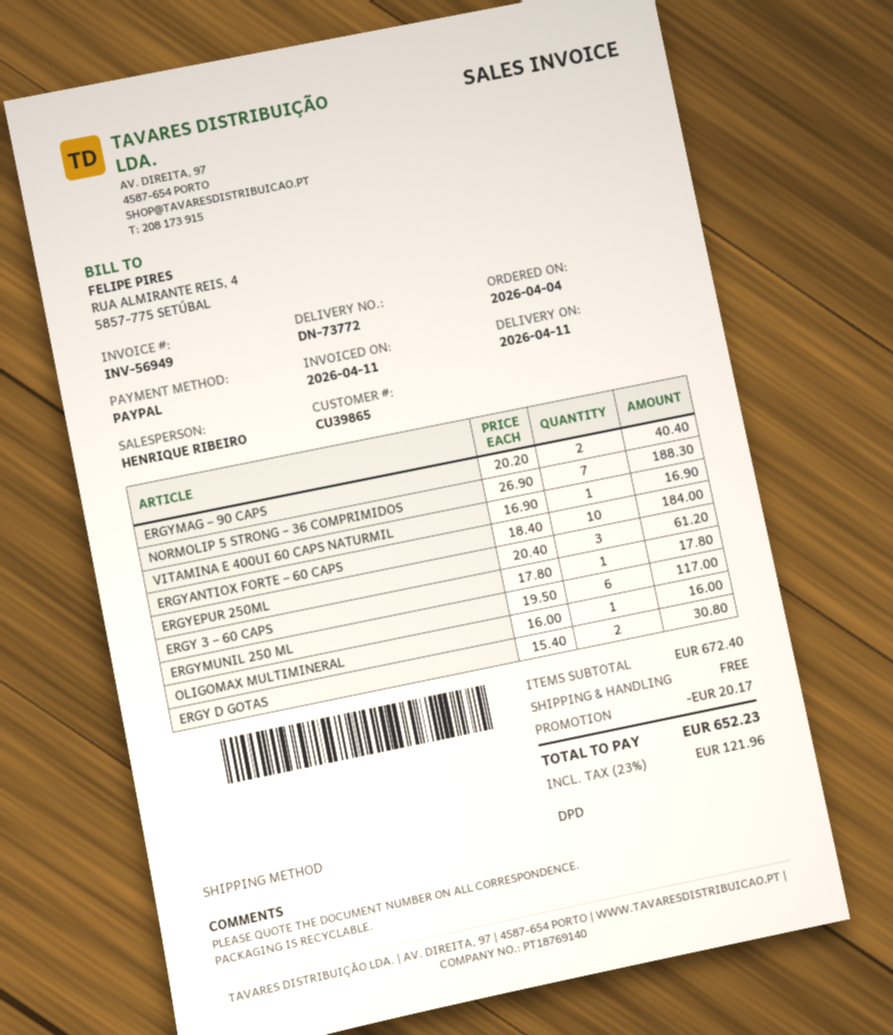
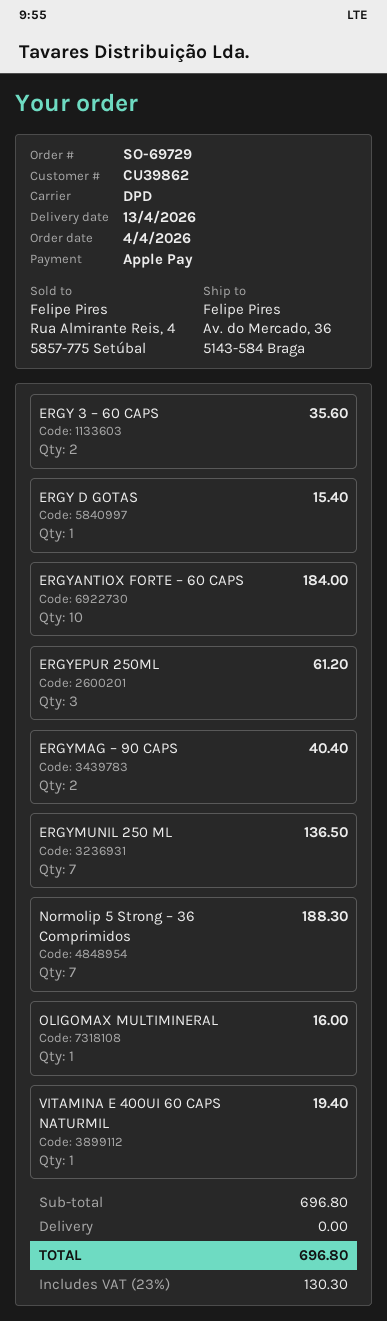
delivery date: 2026-04-11 -> 2026-04-13
customer number: CU39865 -> CU39862
payment method: PayPal -> Apple Pay
VITAMINA E 400UI 60 CAPS NATURMIL: 1 for 16.90 -> 1 for 19.40
ERGY 3 – 60 CAPS: 1 for 17.80 -> 2 for 35.60
ERGYMUNIL 250 ML: 6 for 117.00 -> 7 for 136.50
ERGY D GOTAS: 2 for 30.80 -> 1 for 15.40
subtotal: 672.40 -> 696.80
discount: 20.17 -> none
tax: 23% = 121.96 -> 23% = 130.30
total: 652.23 -> 696.80

